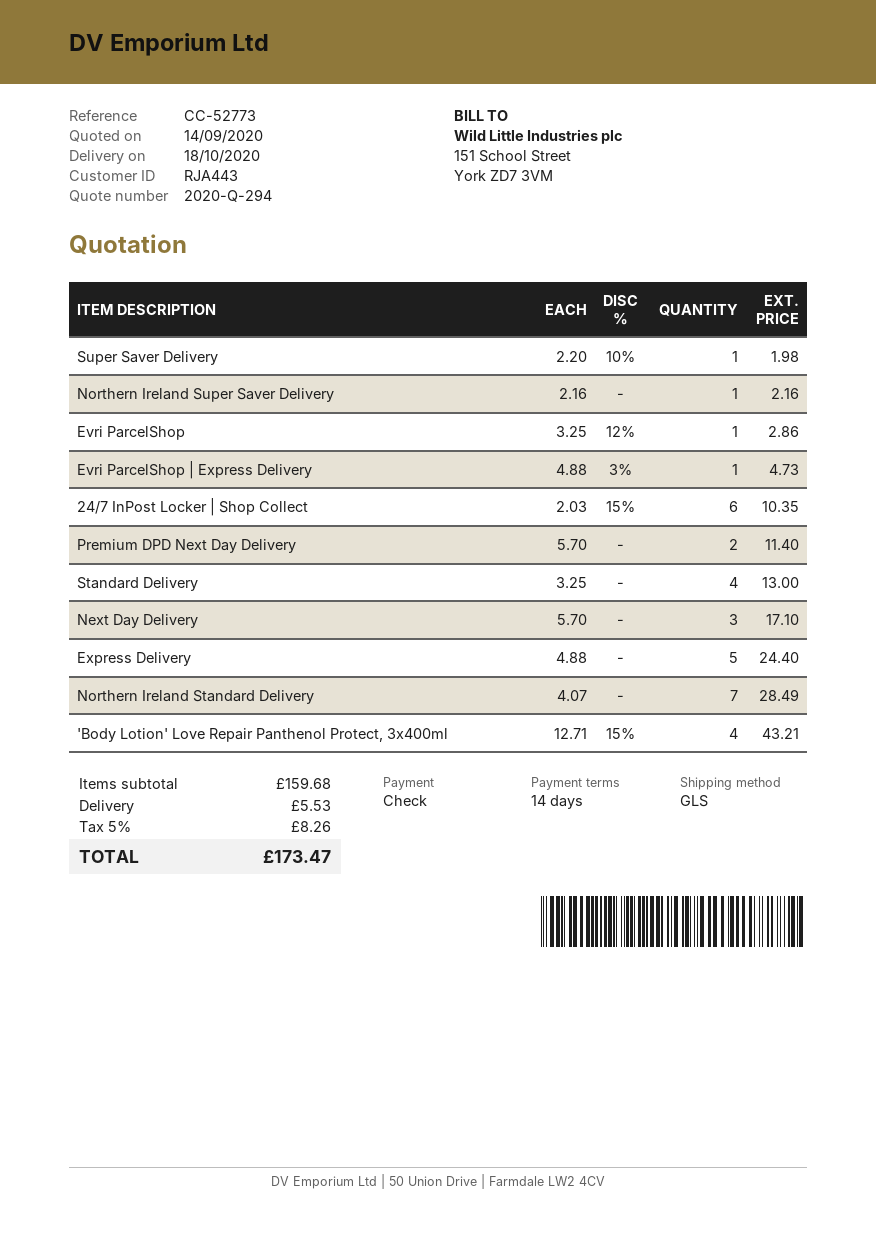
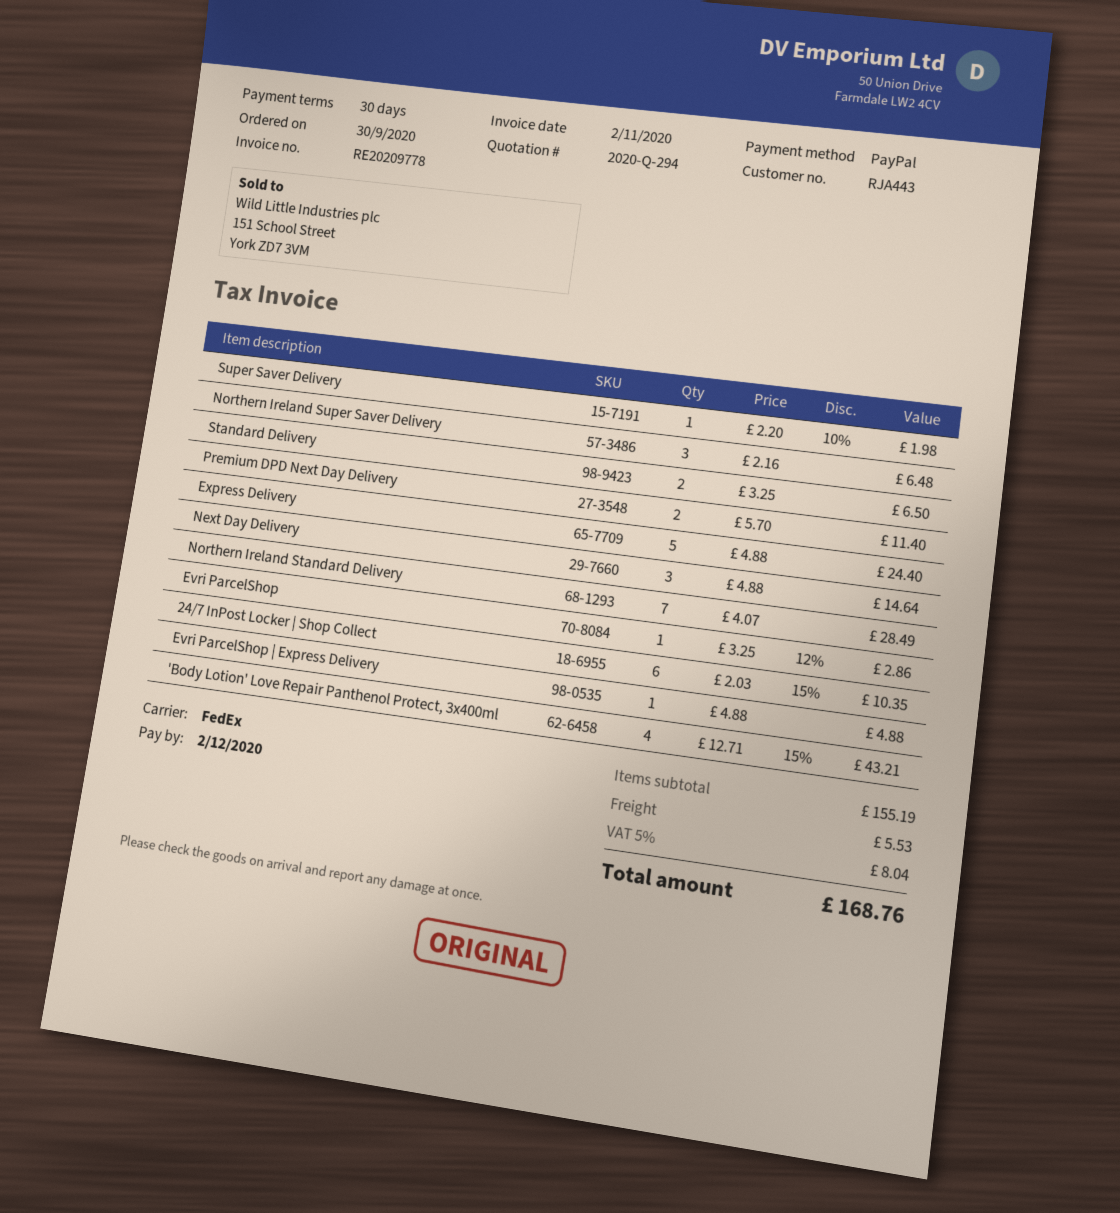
payment terms: 14 days -> 30 days
payment method: cheque -> PayPal
shipping method: GLS -> FedEx
Northern Ireland Super Saver Delivery: 1 x 2.16 = 2.16 -> 3 x 2.16 = 6.48
Evri ParcelShop | Express Delivery: 1 x 4.88 - 3% = 4.73 -> 1 x 4.88 = 4.88
Standard Delivery: 4 x 3.25 = 13.00 -> 2 x 3.25 = 6.50
Next Day Delivery: 3 x 5.70 = 17.10 -> 3 x 4.88 = 14.64
subtotal: 159.68 -> 155.19
tax: 5% = 8.26 -> 5% = 8.04
total: 173.47 -> 168.76

